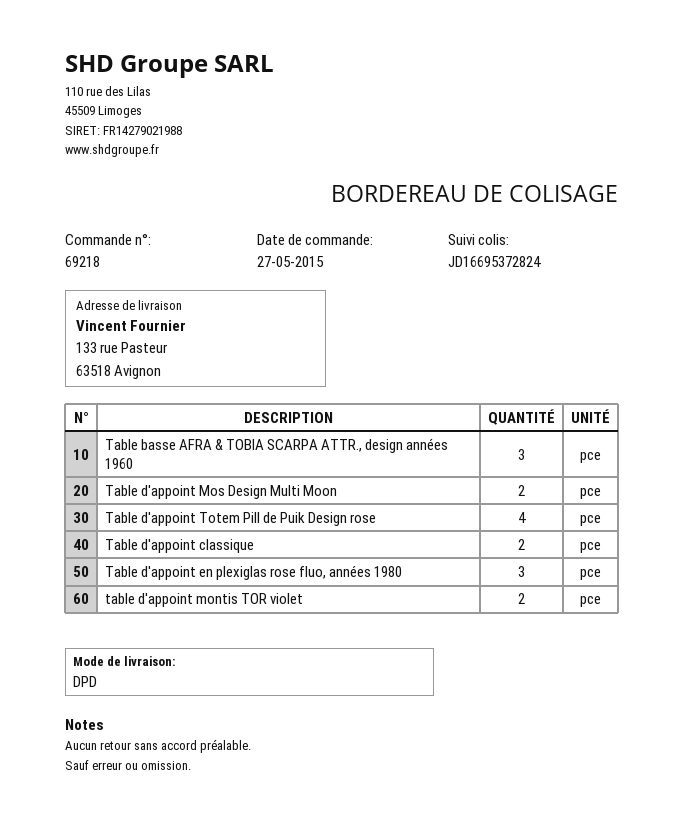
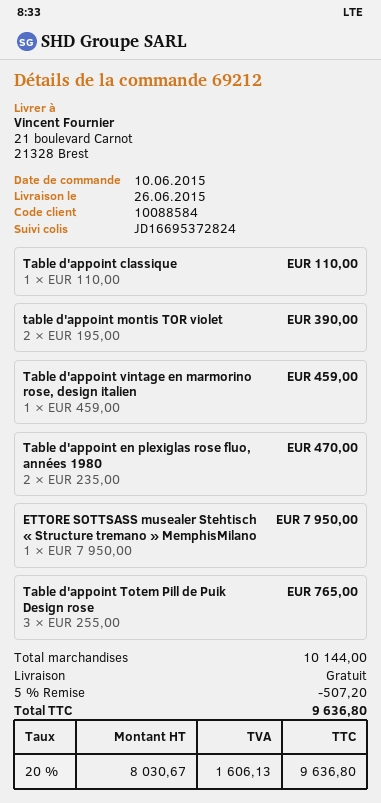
order number: 69218 -> 69212
order date: 2015-05-27 -> 2015-06-10
ship to: 133 rue Pasteur, 63518 Avignon -> 21 boulevard Carnot, 21328 Brest
Table basse AFRA & TOBIA SCARPA ATTR., design années 1960: 3 -> none
Table d'appoint Mos Design Multi Moon: 2 -> none
Table d'appoint Totem Pill de Puik Design rose: 4 -> 3
Table d'appoint classique: 2 -> 1
Table d'appoint en plexiglas rose fluo, années 1980: 3 -> 2
Table d'appoint vintage en marmorino rose, design italien: none -> 1
ETTORE SOTTSASS musealer Stehtisch « Structure tremano » MemphisMilano: none -> 1

